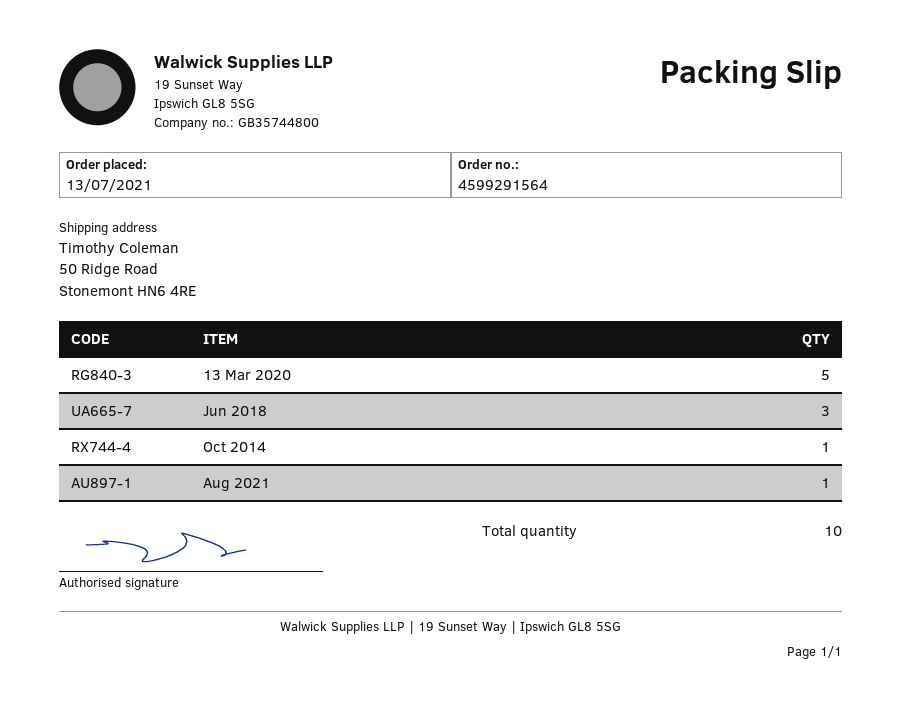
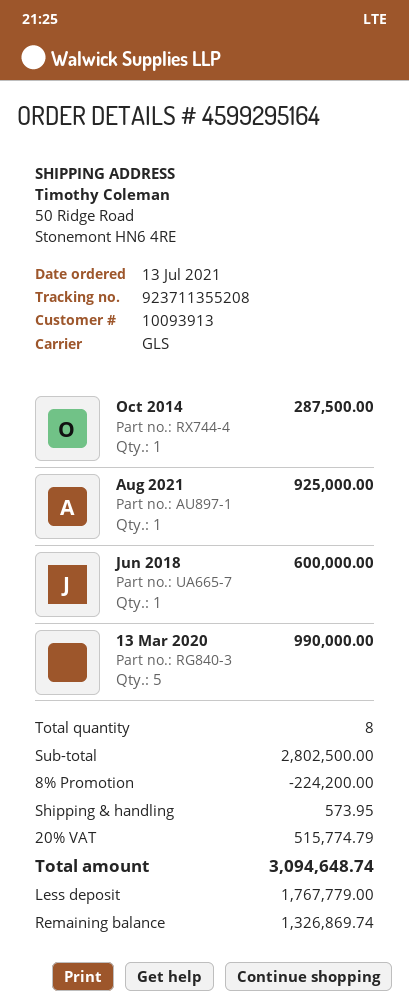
order number: 4599291564 -> 4599295164
Jun 2018: 3 -> 1
total quantity: 10 -> 8

